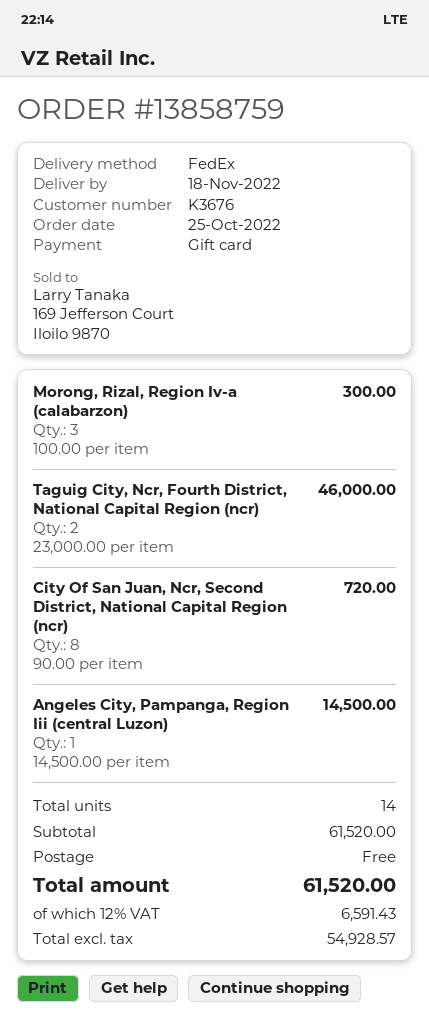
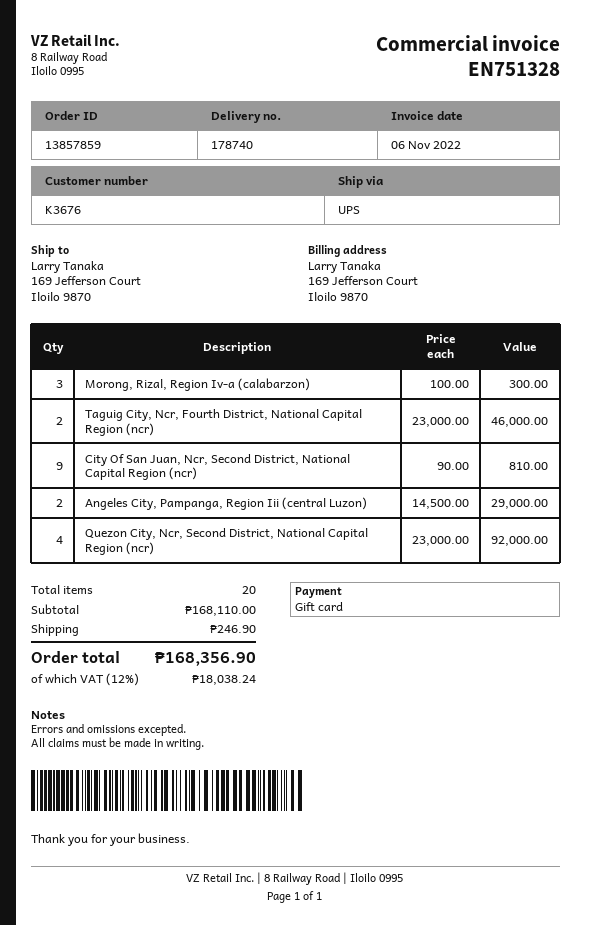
order number: 13858759 -> 13857859
shipping method: FedEx -> UPS
City Of San Juan, Ncr, Second District, National Capital Region (ncr): 8 x 90.00 = 720.00 -> 9 x 90.00 = 810.00
Angeles City, Pampanga, Region Iii (central Luzon): 1 x 14500.00 = 14500.00 -> 2 x 14500.00 = 29000.00
Quezon City, Ncr, Second District, National Capital Region (ncr): none -> 4 x 23000.00 = 92000.00
total quantity: 14 -> 20
subtotal: 61520.00 -> 168110.00
shipping: 0.00 -> 246.90
tax: 12% = 6591.43 -> 12% = 18038.24
total: 61520.00 -> 168356.90

